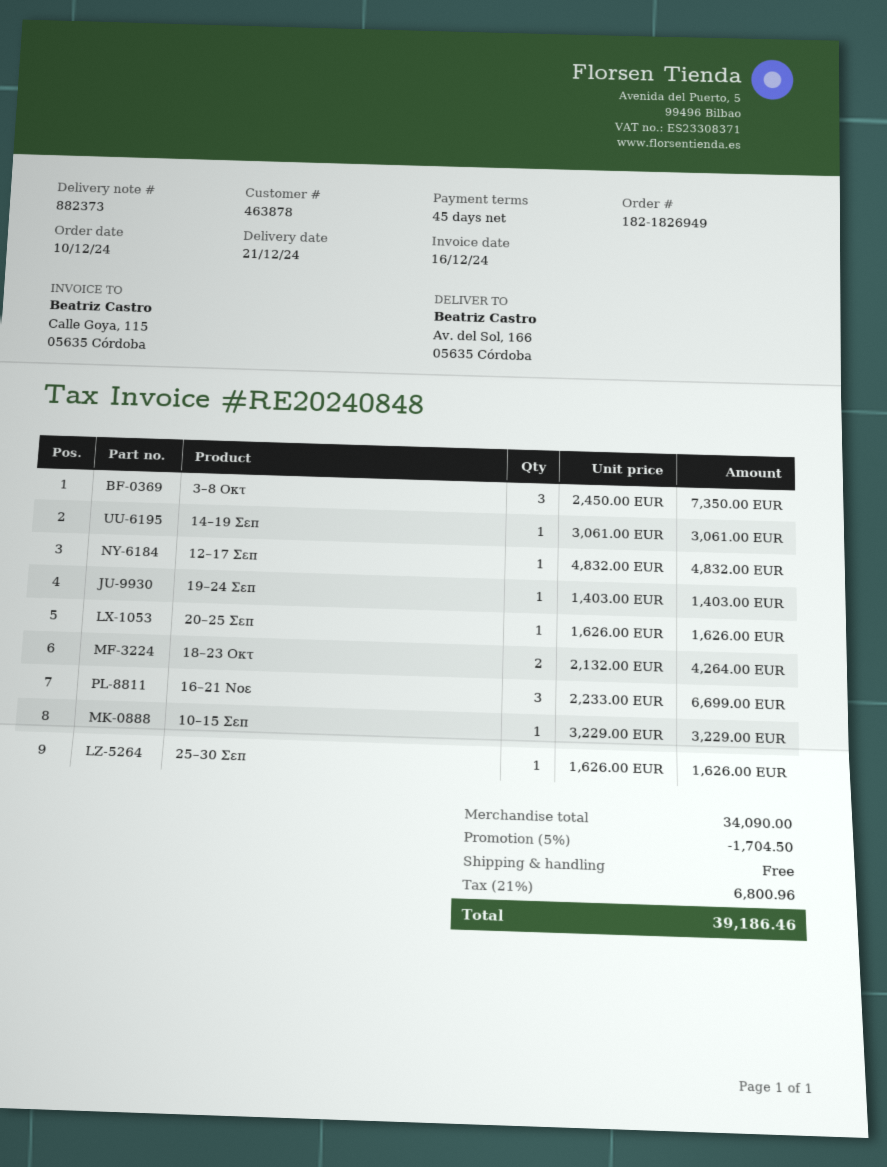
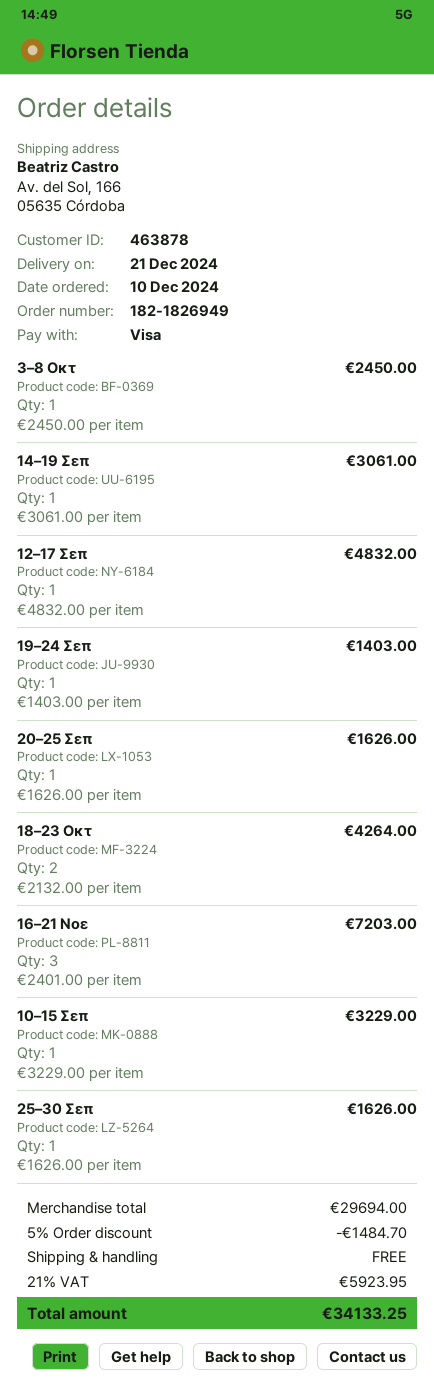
3–8 Οκτ: 3 x 2450.00 = 7350.00 -> 1 x 2450.00 = 2450.00
16–21 Νοε: 3 x 2233.00 = 6699.00 -> 3 x 2401.00 = 7203.00
subtotal: 34090.00 -> 29694.00
discount: 5% = 1704.50 -> 5% = 1484.70
tax: 21% = 6800.96 -> 21% = 5923.95
total: 39186.46 -> 34133.25

